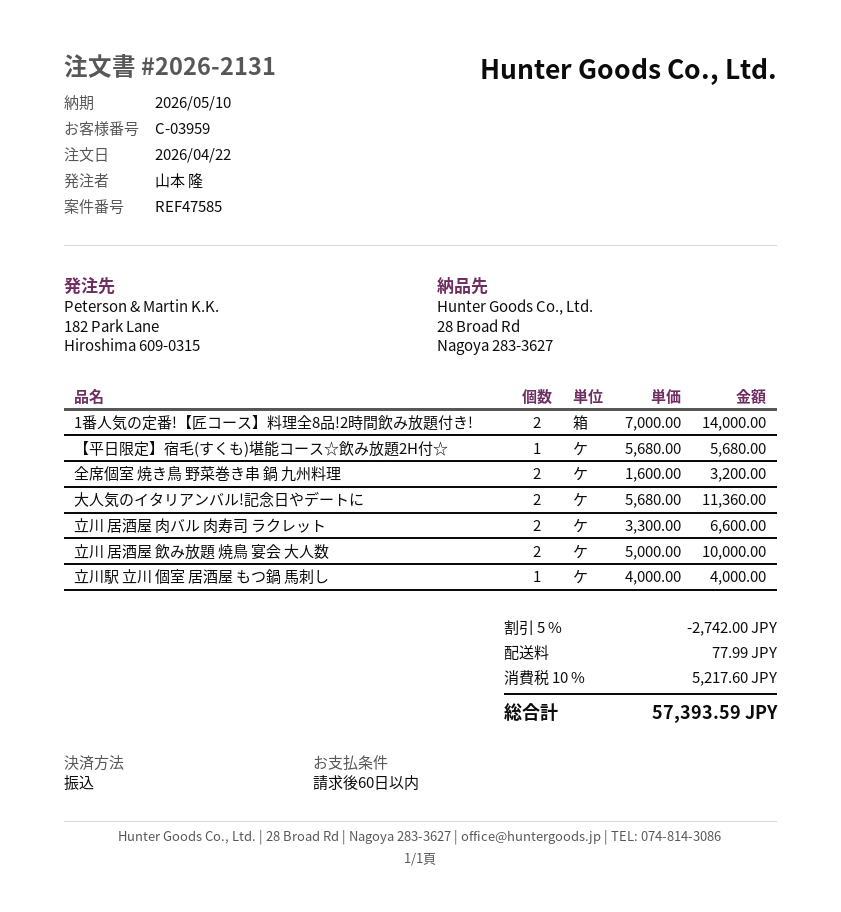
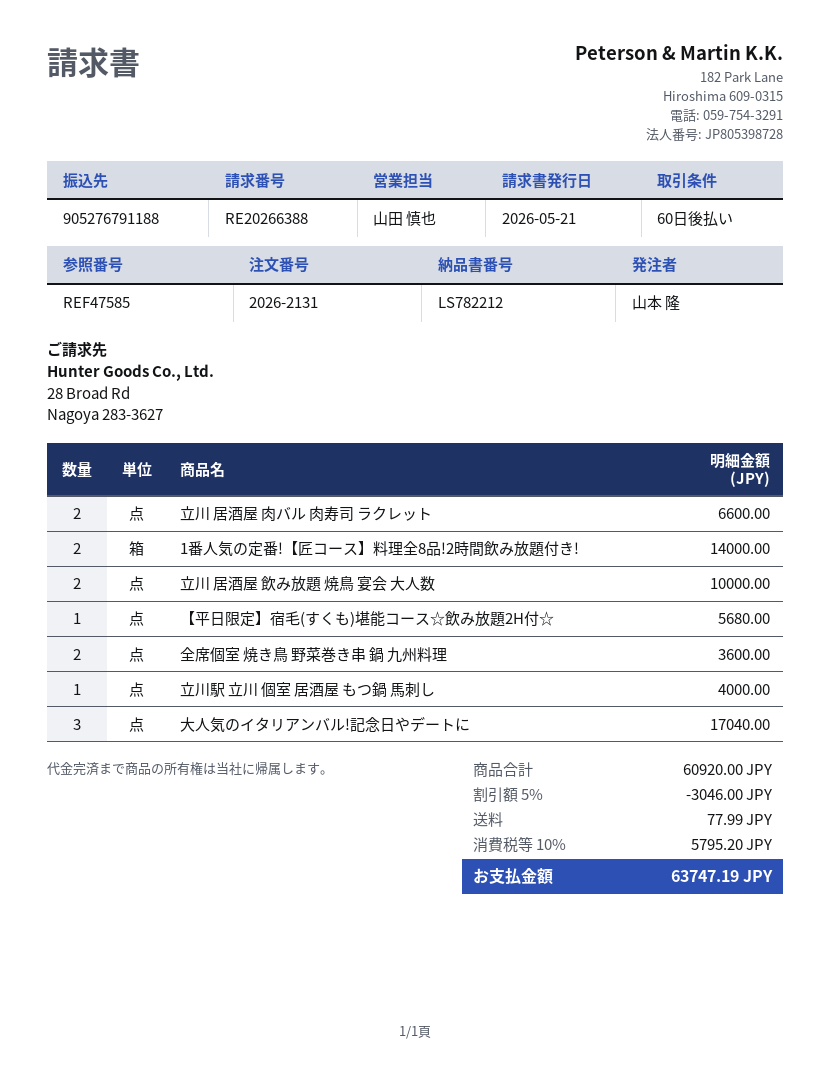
全席個室 焼き鳥 野菜巻き串 鍋 九州料理: 2 for 3200.00 -> 2 for 3600.00
大人気のイタリアンバル!記念日やデートに: 2 for 11360.00 -> 3 for 17040.00
discount: 5% = 2742.00 -> 5% = 3046.00
tax: 10% = 5217.60 -> 10% = 5795.20
total: 57393.59 -> 63747.19

